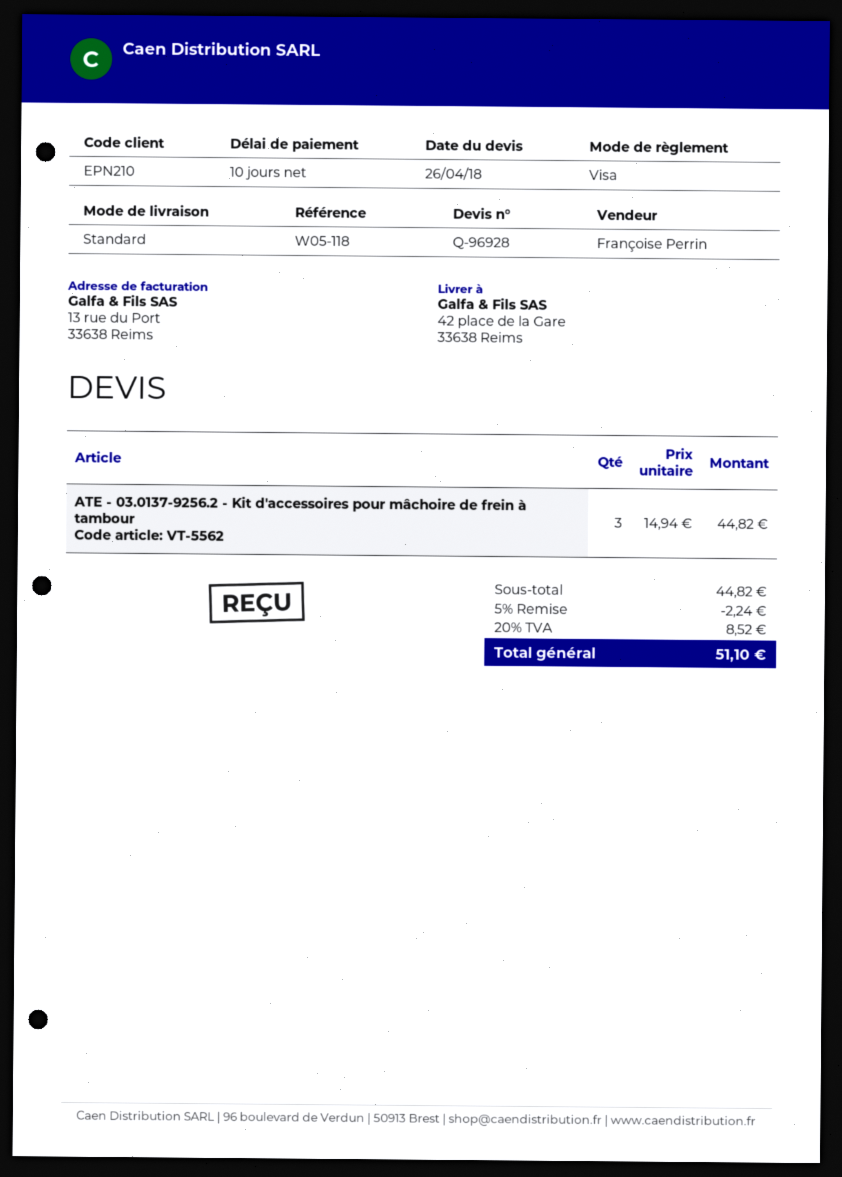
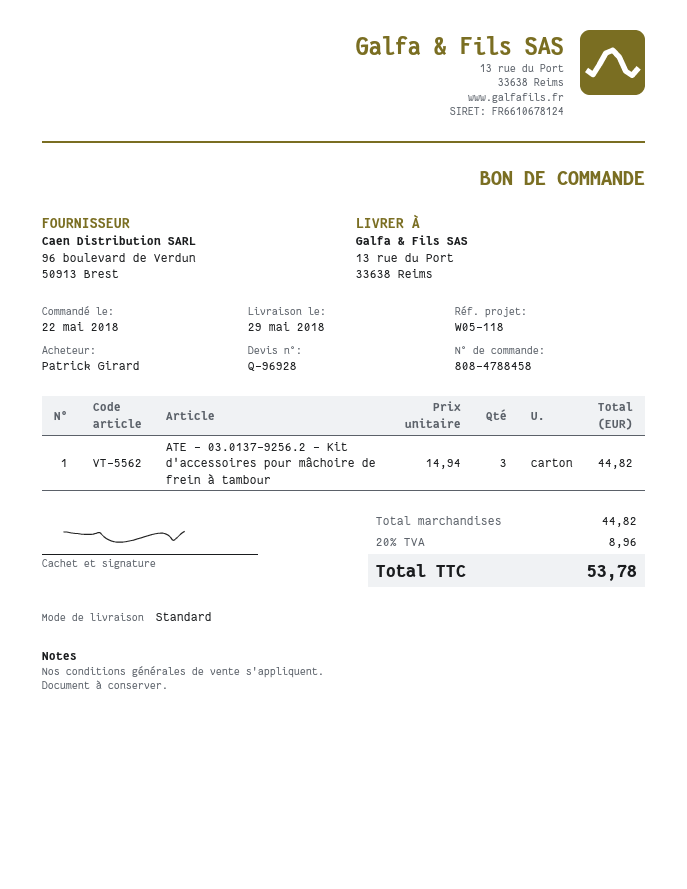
ship to: 42 place de la Gare, 33638 Reims -> 13 rue du Port, 33638 Reims
discount: 5% = 2.24 -> none
tax: 20% = 8.52 -> 20% = 8.96
total: 51.10 -> 53.78

